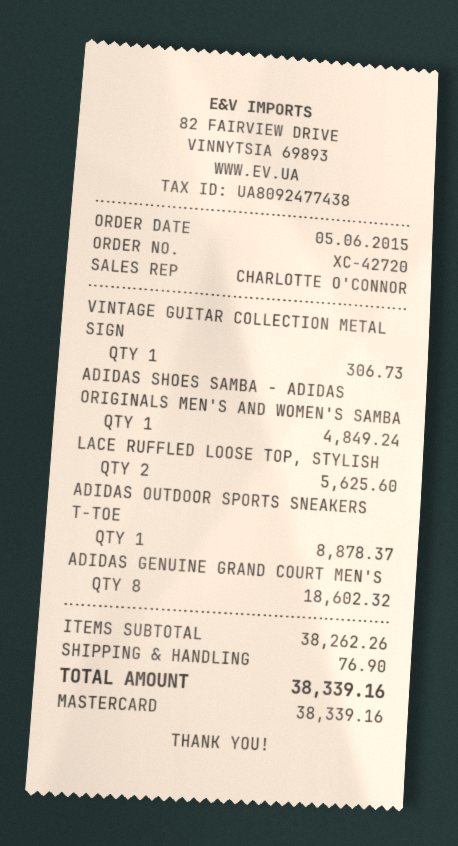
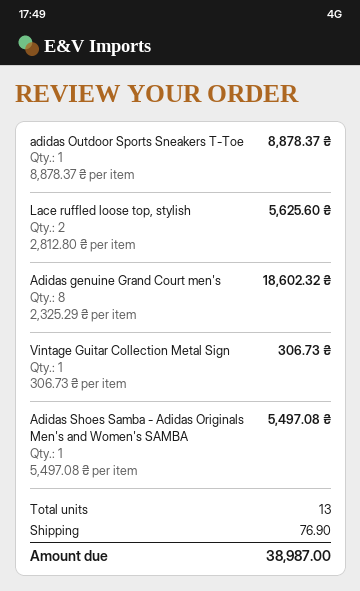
ADIDAS SHOES SAMBA - ADIDAS ORIGINALS MEN'S AND WOMEN'S SAMBA: 1 for 4849.24 -> 1 for 5497.08
total: 38339.16 -> 38987.00

